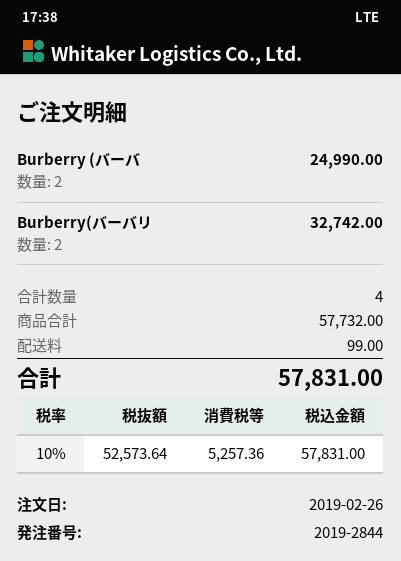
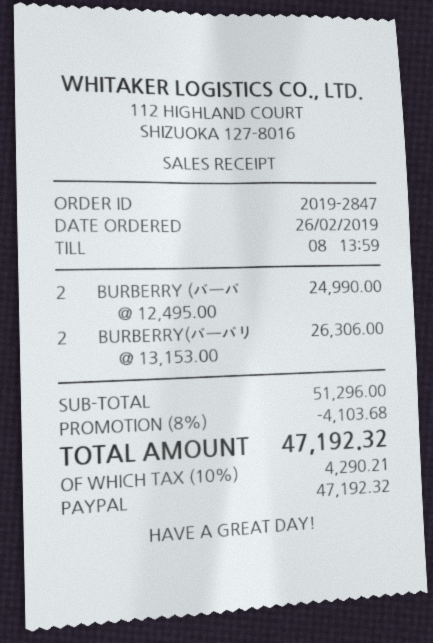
order number: 2019-2844 -> 2019-2847
Burberry(バーバリ: 2 for 32742.00 -> 2 for 26306.00
subtotal: 57732.00 -> 51296.00
discount: none -> 8% = 4103.68
shipping: 99.00 -> none
tax: 10% = 5257.36 -> 10% = 4290.21
total: 57831.00 -> 47192.32

